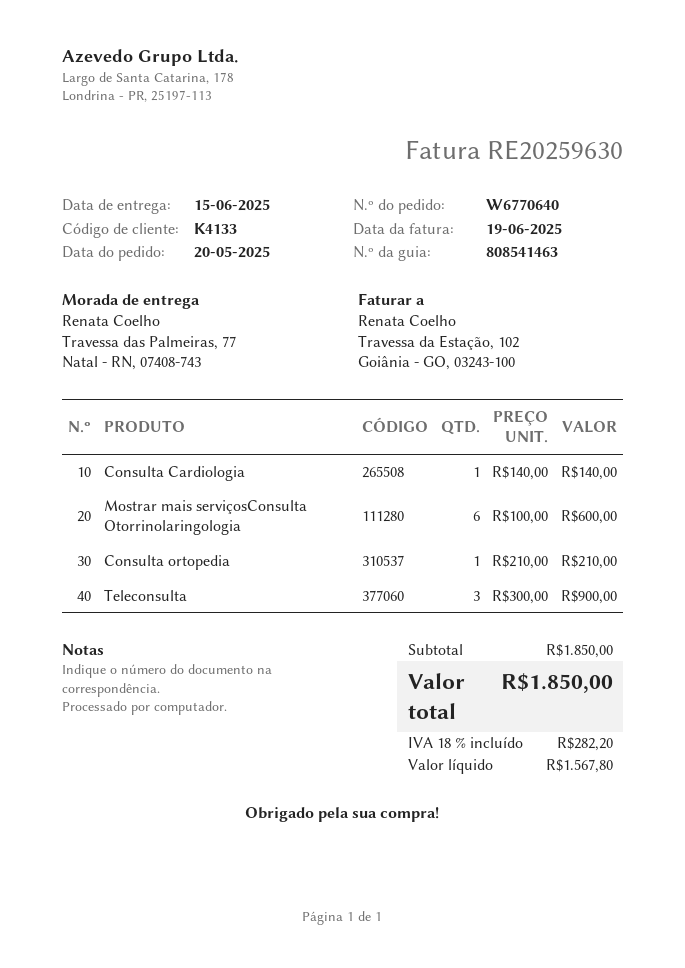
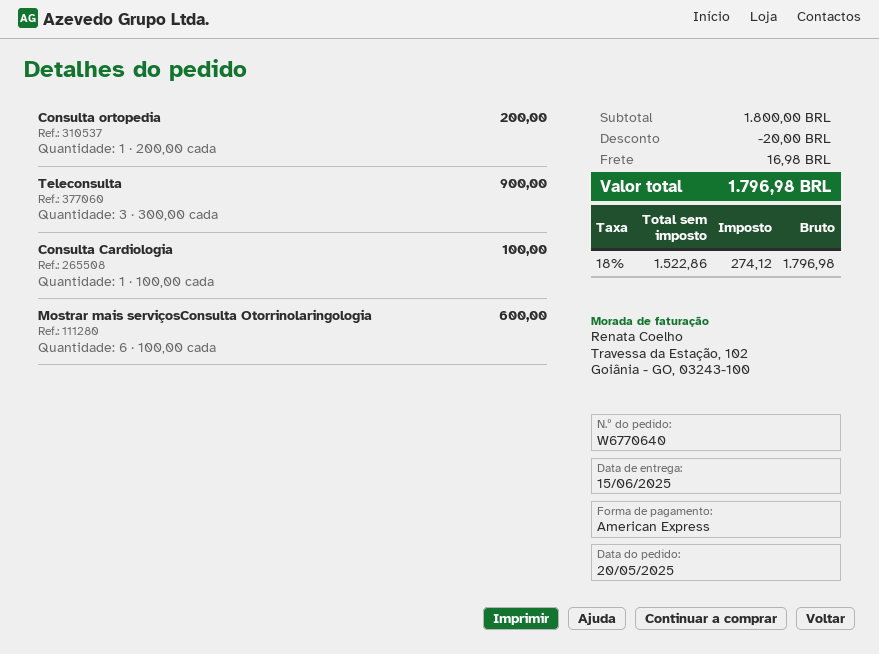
Consulta Cardiologia: 1 x 140.00 = 140.00 -> 1 x 100.00 = 100.00
Consulta ortopedia: 1 x 210.00 = 210.00 -> 1 x 200.00 = 200.00
subtotal: 1850.00 -> 1800.00
discount: none -> 20.00
shipping: none -> 16.98
net: 1567.80 -> 1522.86
tax: 18% = 282.20 -> 18% = 274.12
total: 1850.00 -> 1796.98

